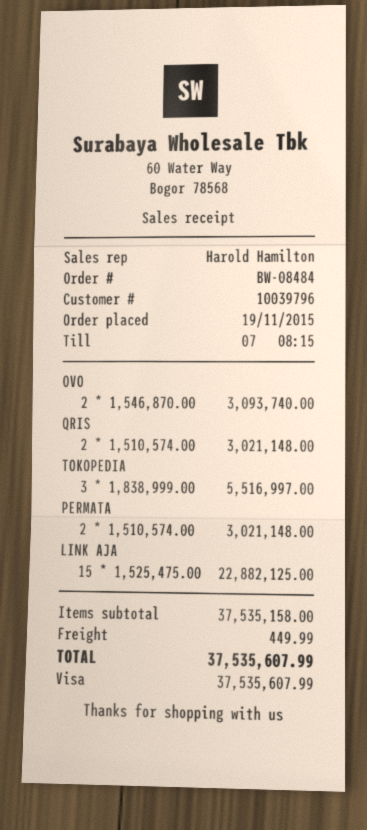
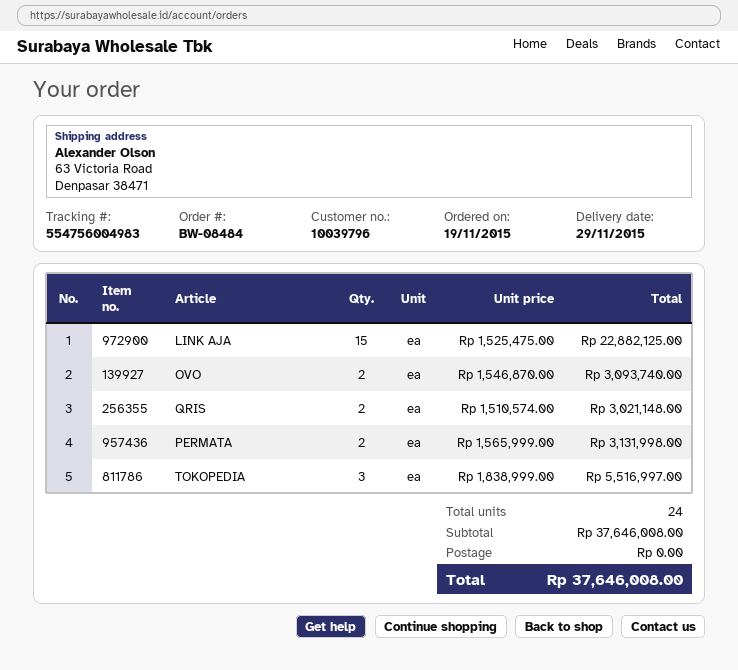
PERMATA: 2 x 1510574.00 = 3021148.00 -> 2 x 1565999.00 = 3131998.00
subtotal: 37535158.00 -> 37646008.00
shipping: 449.99 -> 0.00
total: 37535607.99 -> 37646008.00

